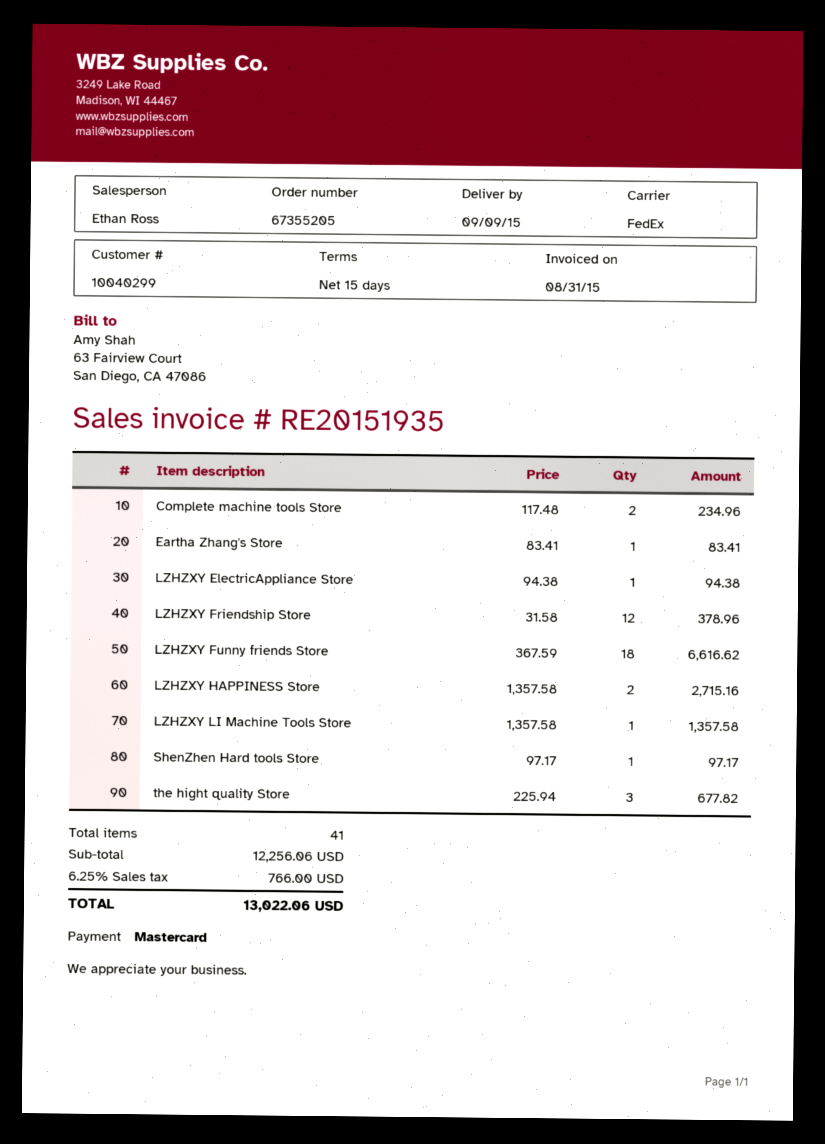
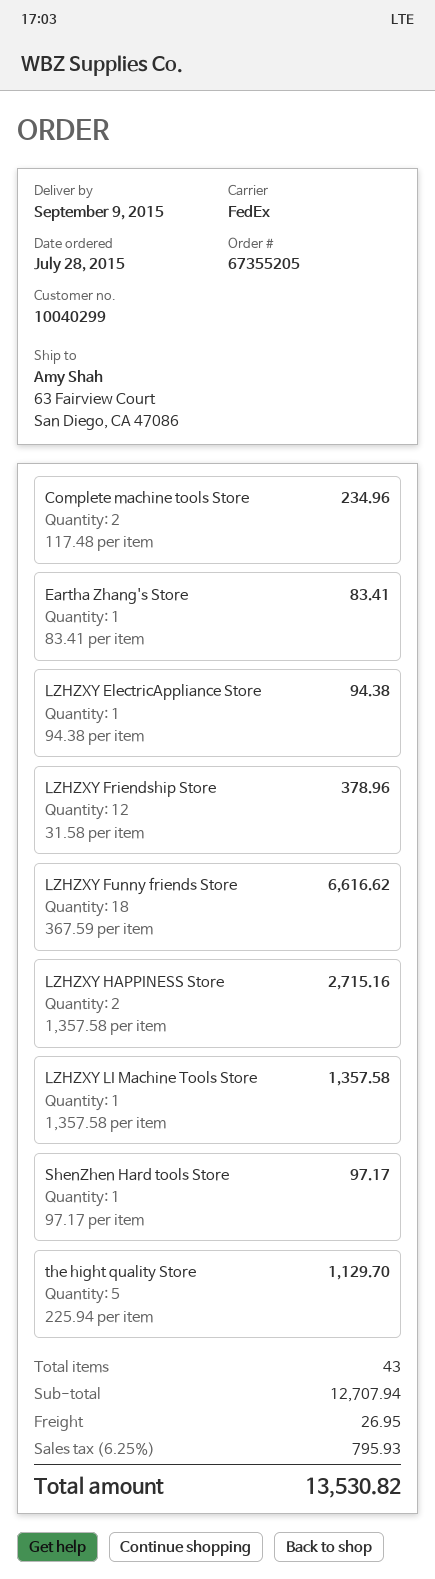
the hight quality Store: 3 x 225.94 = 677.82 -> 5 x 225.94 = 1129.70
total quantity: 41 -> 43
subtotal: 12256.06 -> 12707.94
shipping: none -> 26.95
tax: 6.25% = 766.00 -> 6.25% = 795.93
total: 13022.06 -> 13530.82

